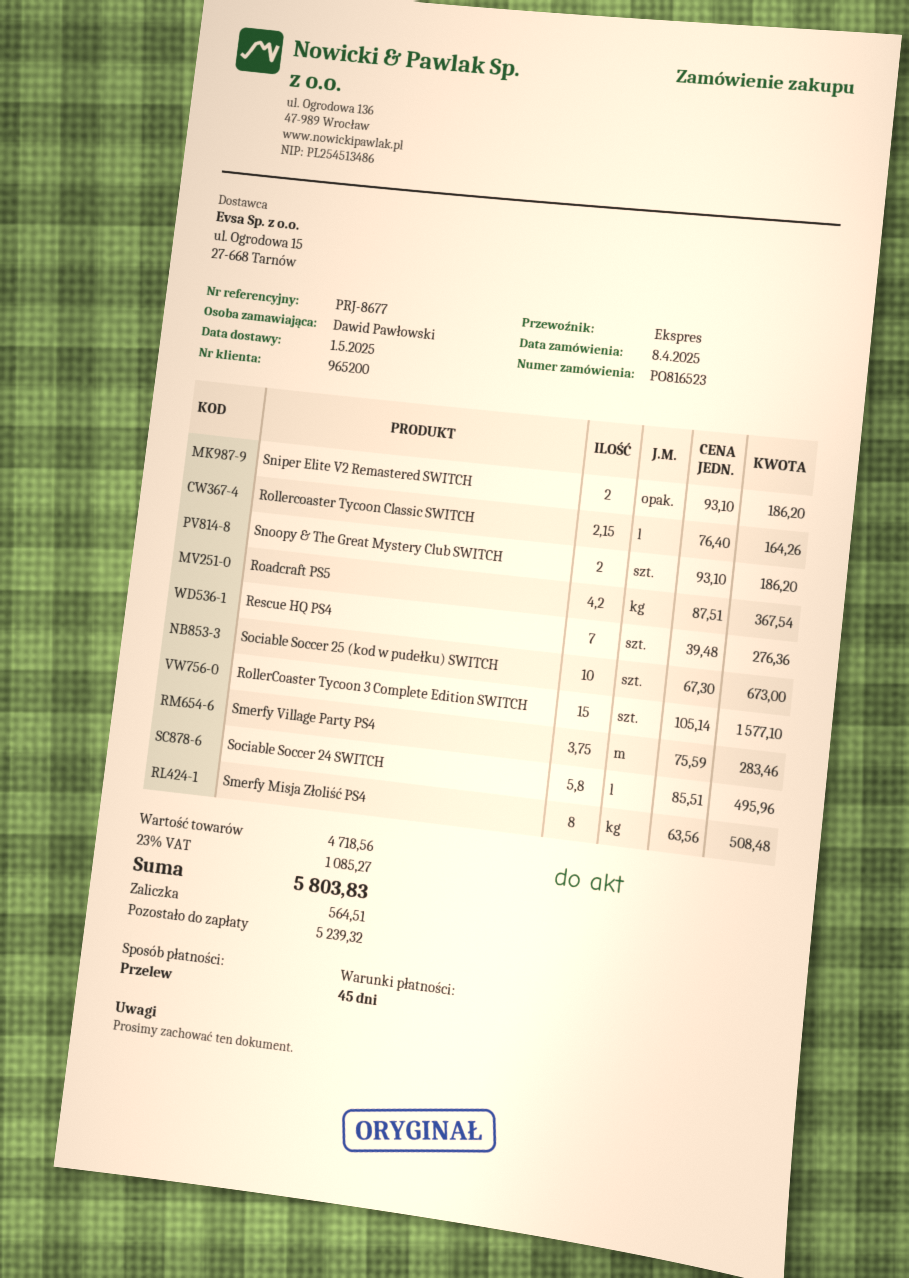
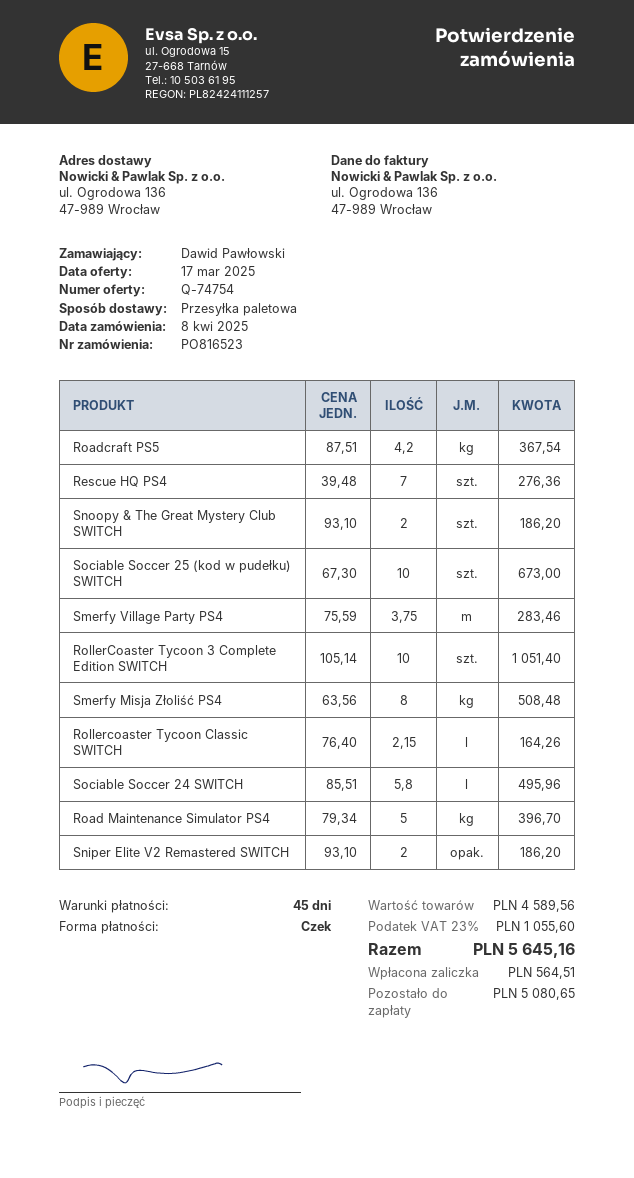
payment method: bank transfer -> cheque
shipping method: express -> pallet freight
RollerCoaster Tycoon 3 Complete Edition SWITCH: 15 x 105.14 = 1577.10 -> 10 x 105.14 = 1051.40
Road Maintenance Simulator PS4: none -> 5 x 79.34 = 396.70
subtotal: 4718.56 -> 4589.56
tax: 23% = 1085.27 -> 23% = 1055.60
total: 5803.83 -> 5645.16
balance: 5239.32 -> 5080.65

